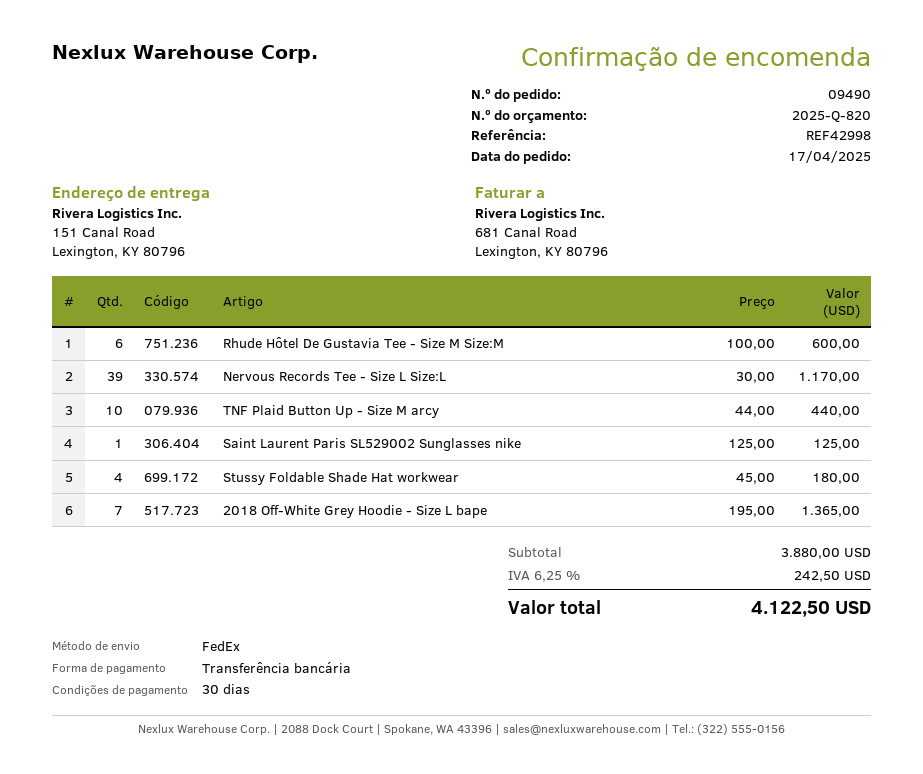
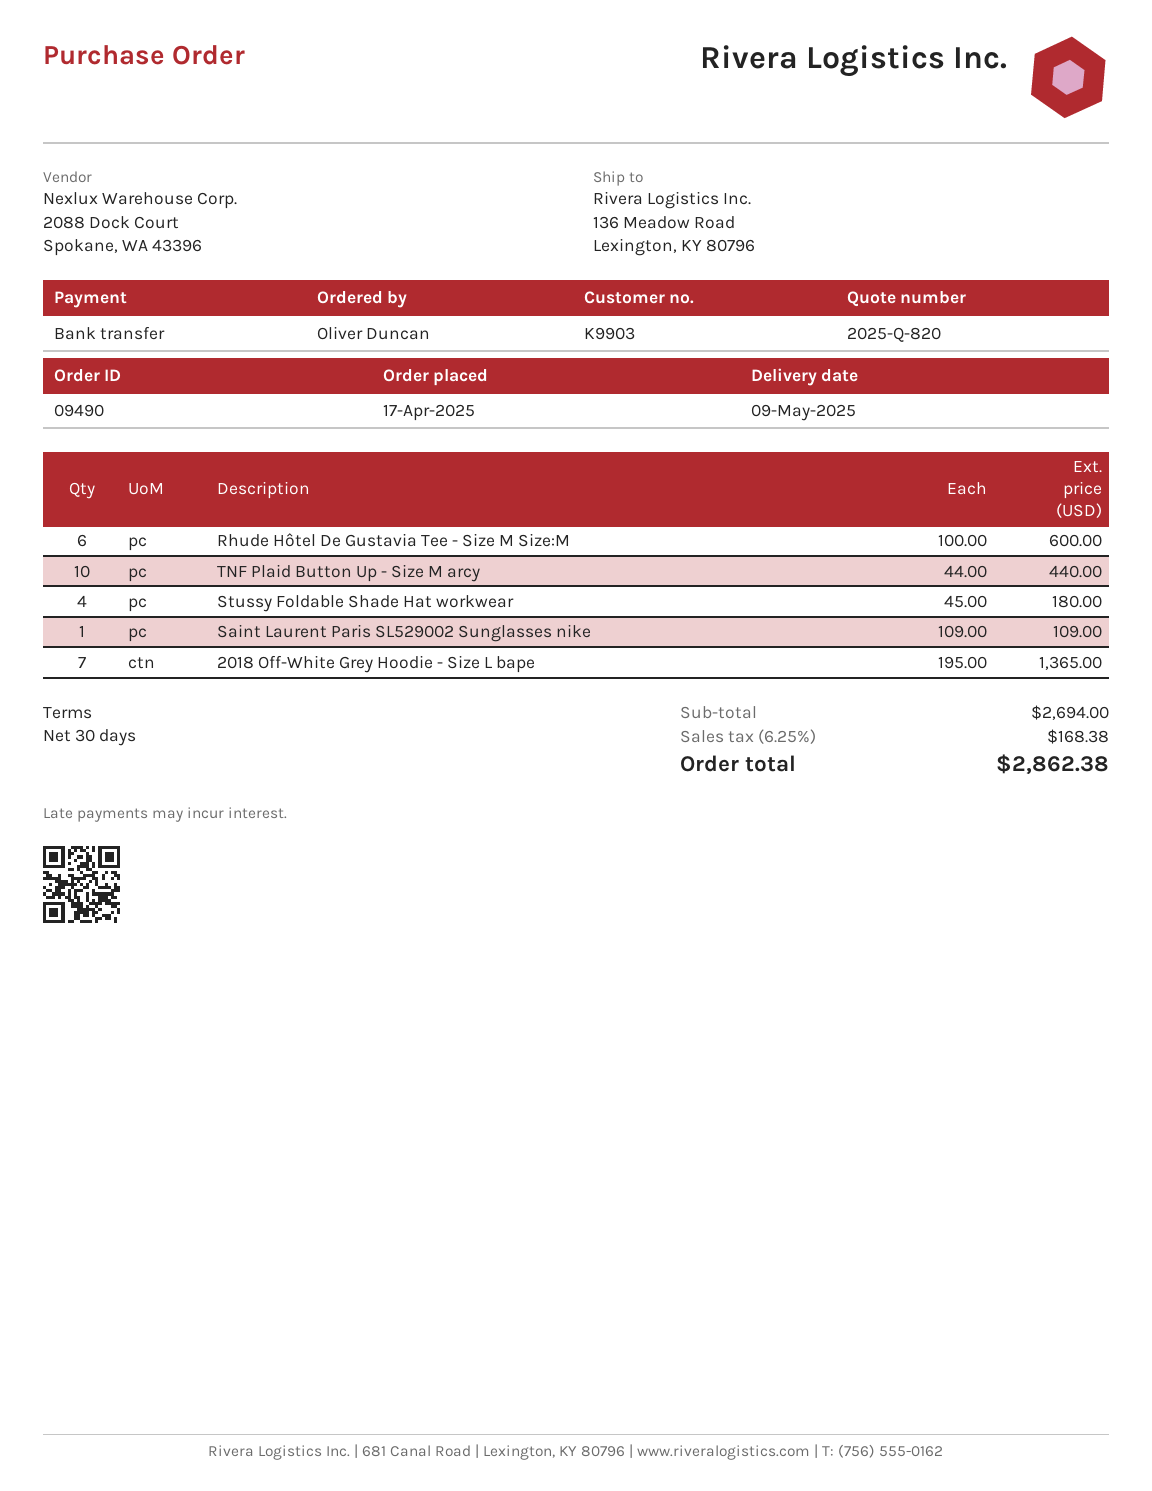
ship to: 151 Canal Road, Lexington, KY 80796 -> 136 Meadow Road, Lexington, KY 80796
Nervous Records Tee - Size L Size:L: 39 x 30.00 = 1170.00 -> none
Saint Laurent Paris SL529002 Sunglasses nike: 1 x 125.00 = 125.00 -> 1 x 109.00 = 109.00
subtotal: 3880.00 -> 2694.00
tax: 6.25% = 242.50 -> 6.25% = 168.38
total: 4122.50 -> 2862.38

